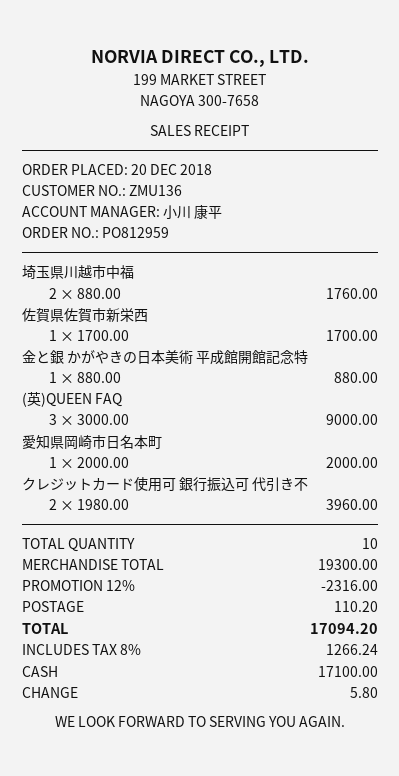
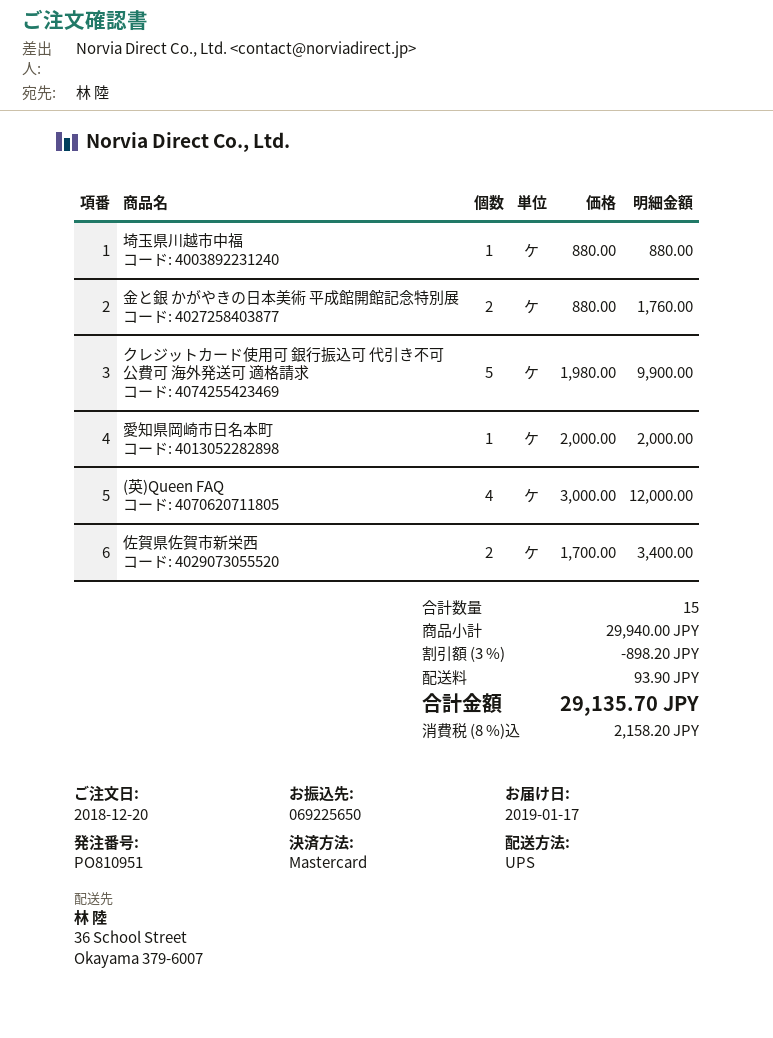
order number: PO812959 -> PO810951
payment method: cash -> Mastercard
埼玉県川越市中福: 2 x 880.00 = 1760.00 -> 1 x 880.00 = 880.00
佐賀県佐賀市新栄西: 1 x 1700.00 = 1700.00 -> 2 x 1700.00 = 3400.00
金と銀 かがやきの日本美術 平成館開館記念特: 1 x 880.00 = 880.00 -> 2 x 880.00 = 1760.00
(英)QUEEN FAQ: 3 x 3000.00 = 9000.00 -> 4 x 3000.00 = 12000.00
クレジットカード使用可 銀行振込可 代引き不: 2 x 1980.00 = 3960.00 -> 5 x 1980.00 = 9900.00
total quantity: 10 -> 15
subtotal: 19300.00 -> 29940.00
discount: 12% = 2316.00 -> 3% = 898.20
shipping: 110.20 -> 93.90
tax: 8% = 1266.24 -> 8% = 2158.20
total: 17094.20 -> 29135.70

